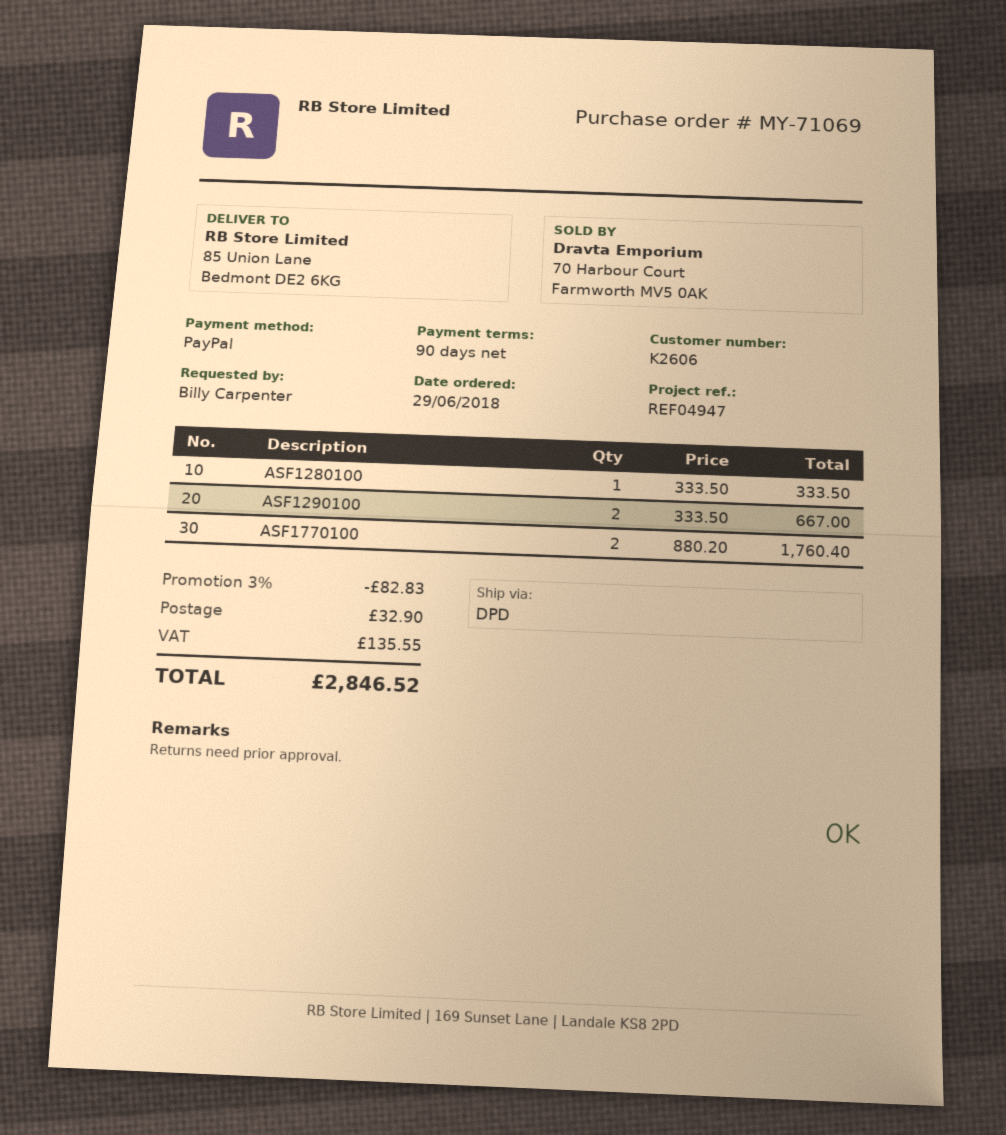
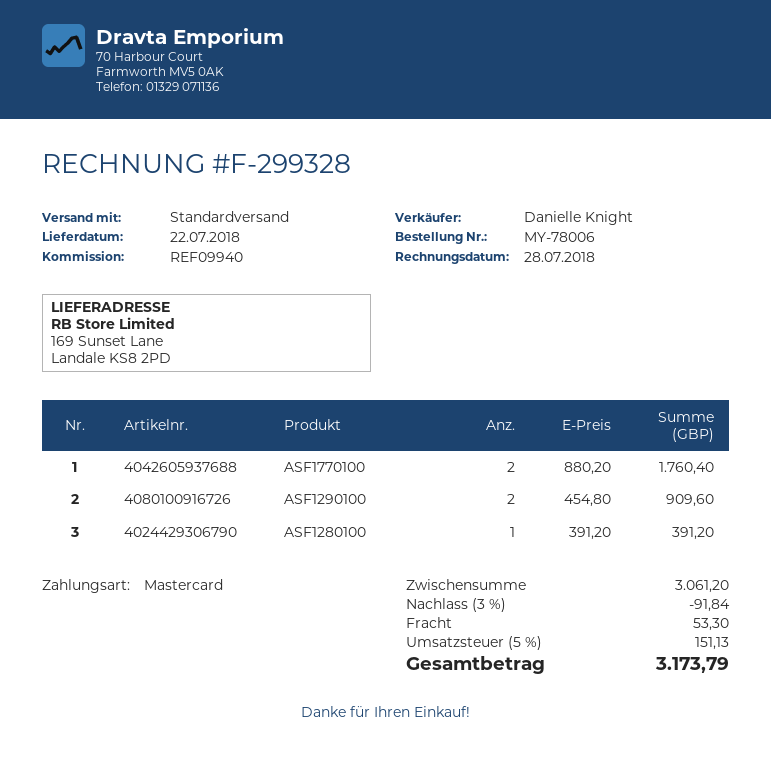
order number: MY-71069 -> MY-78006
reference: REF04947 -> REF09940
payment method: PayPal -> Mastercard
shipping method: DPD -> standard
ship to: 85 Union Lane, Bedmont DE2 6KG -> 169 Sunset Lane, Landale KS8 2PD
ASF1280100: 1 x 333.50 = 333.50 -> 1 x 391.20 = 391.20
ASF1290100: 2 x 333.50 = 667.00 -> 2 x 454.80 = 909.60
discount: 3% = 82.83 -> 3% = 91.84
shipping: 32.90 -> 53.30
tax: 135.55 -> 151.13
total: 2846.52 -> 3173.79

